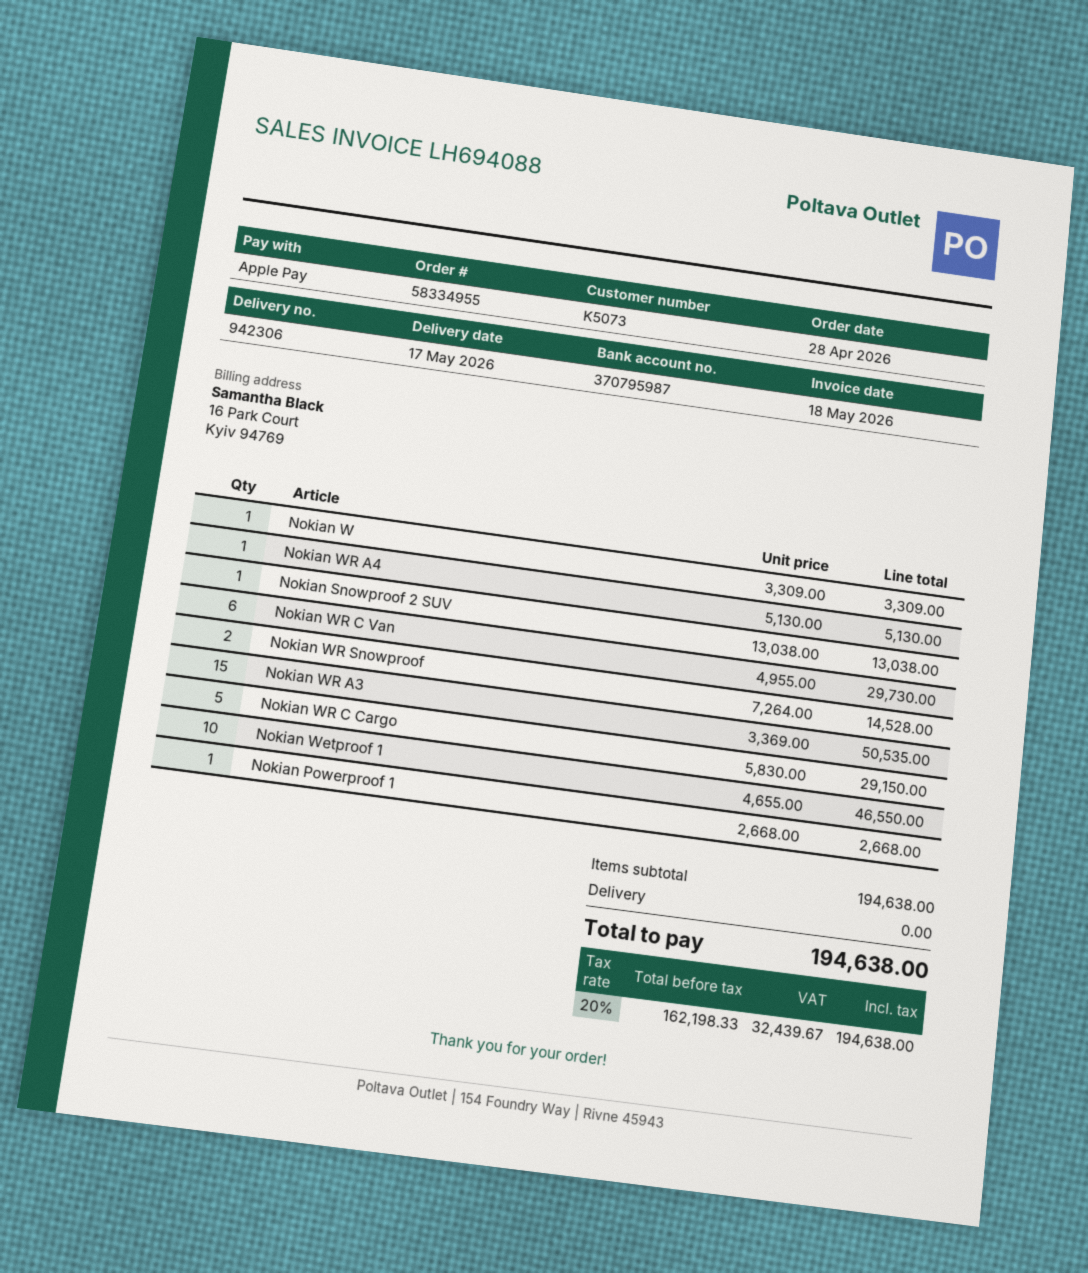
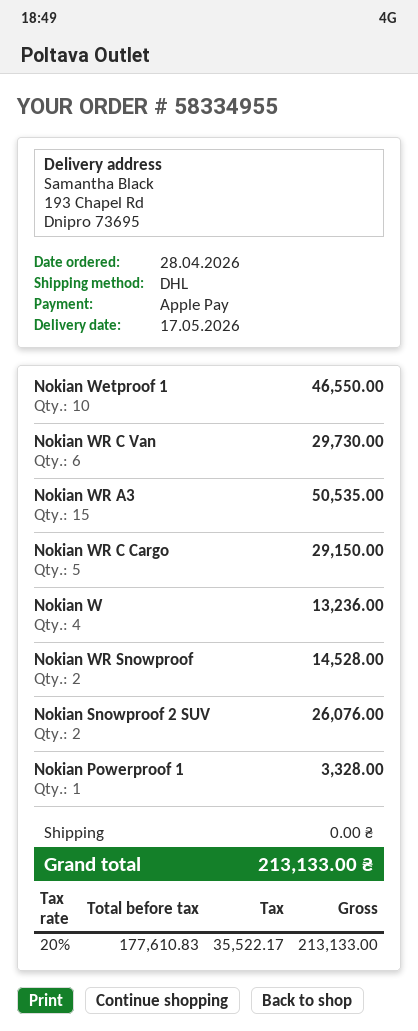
Nokian W: 1 for 3309.00 -> 4 for 13236.00
Nokian WR A4: 1 for 5130.00 -> none
Nokian Snowproof 2 SUV: 1 for 13038.00 -> 2 for 26076.00
Nokian Powerproof 1: 1 for 2668.00 -> 1 for 3328.00
net: 162198.33 -> 177610.83
tax: 20% = 32439.67 -> 20% = 35522.17
total: 194638.00 -> 213133.00

